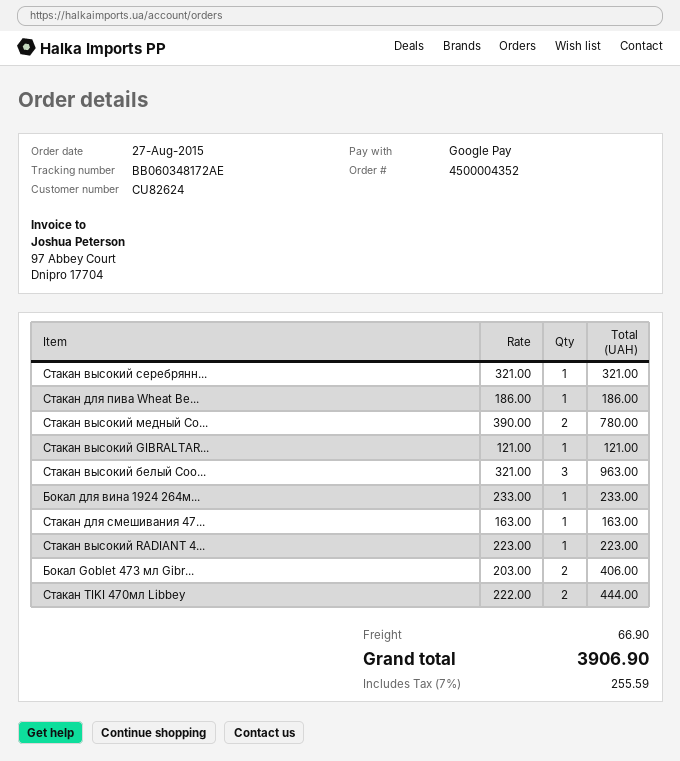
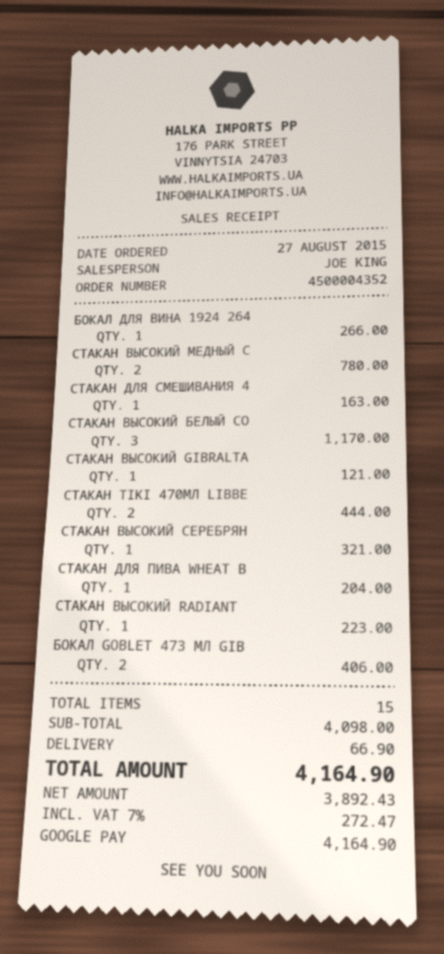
Стакан для пива Wheat Be...: 1 for 186.00 -> 1 for 204.00
Стакан высокий белый Coo...: 3 for 963.00 -> 3 for 1170.00
Бокал для вина 1924 264м...: 1 for 233.00 -> 1 for 266.00
tax: 7% = 255.59 -> 7% = 272.47
total: 3906.90 -> 4164.90

